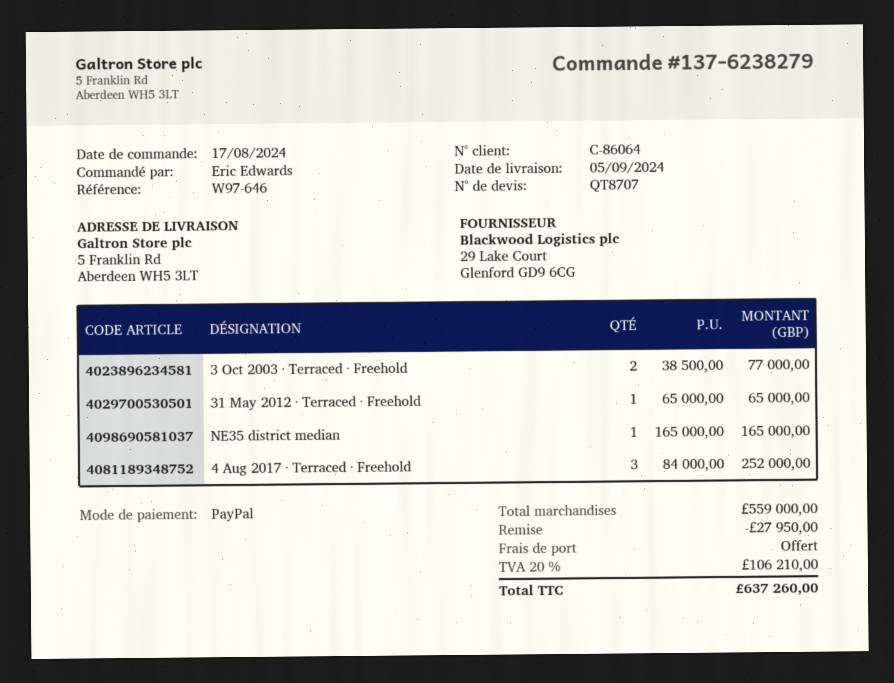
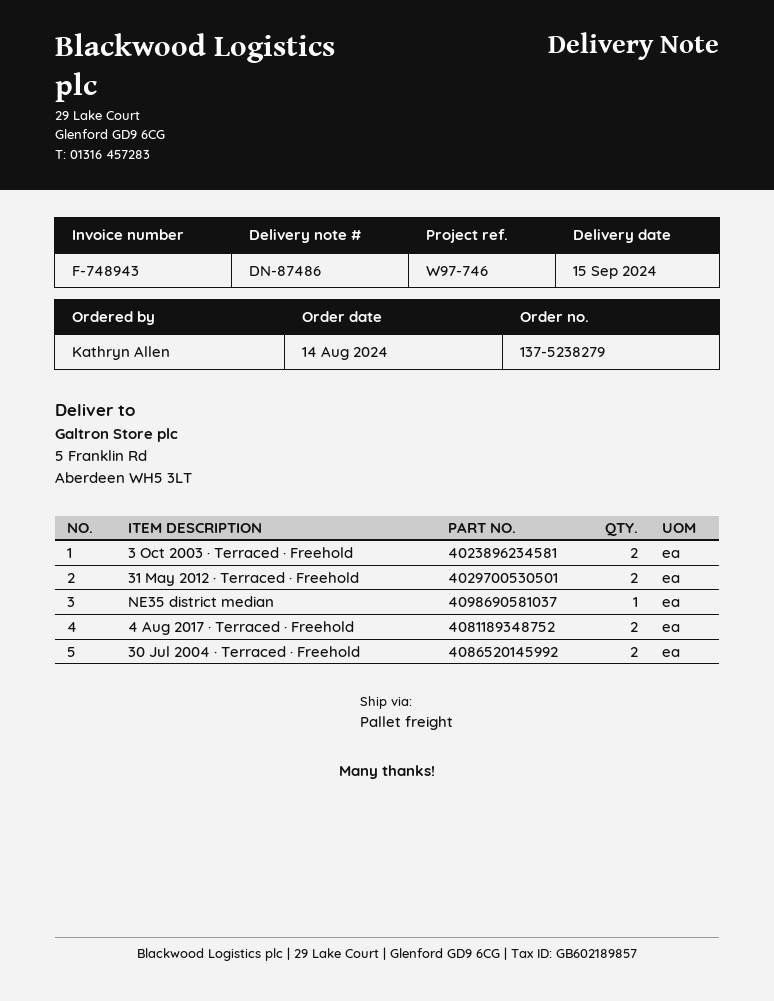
order number: 137-6238279 -> 137-5238279
order date: 2024-08-17 -> 2024-08-14
delivery date: 2024-09-05 -> 2024-09-15
reference: W97-646 -> W97-746
ordered by: Eric Edwards -> Kathryn Allen
31 May 2012 · Terraced · Freehold: 1 -> 2
4 Aug 2017 · Terraced · Freehold: 3 -> 2
30 Jul 2004 · Terraced · Freehold: none -> 2

